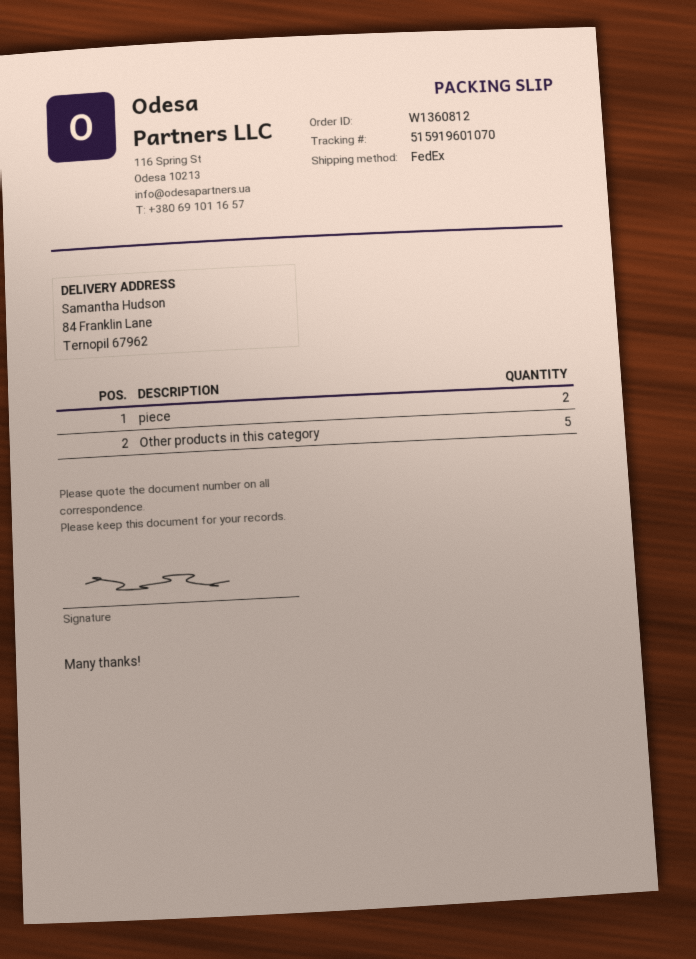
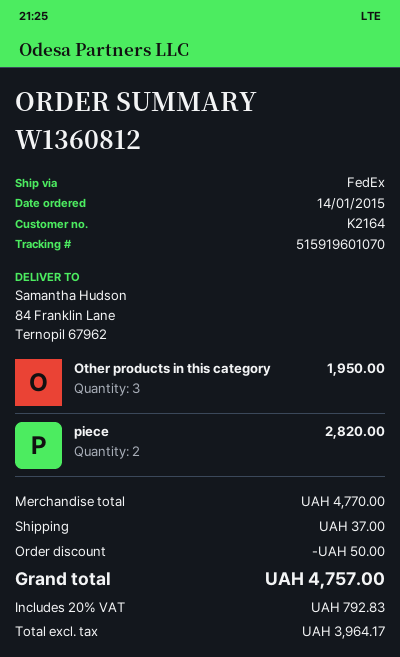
Other products in this category: 5 -> 3

